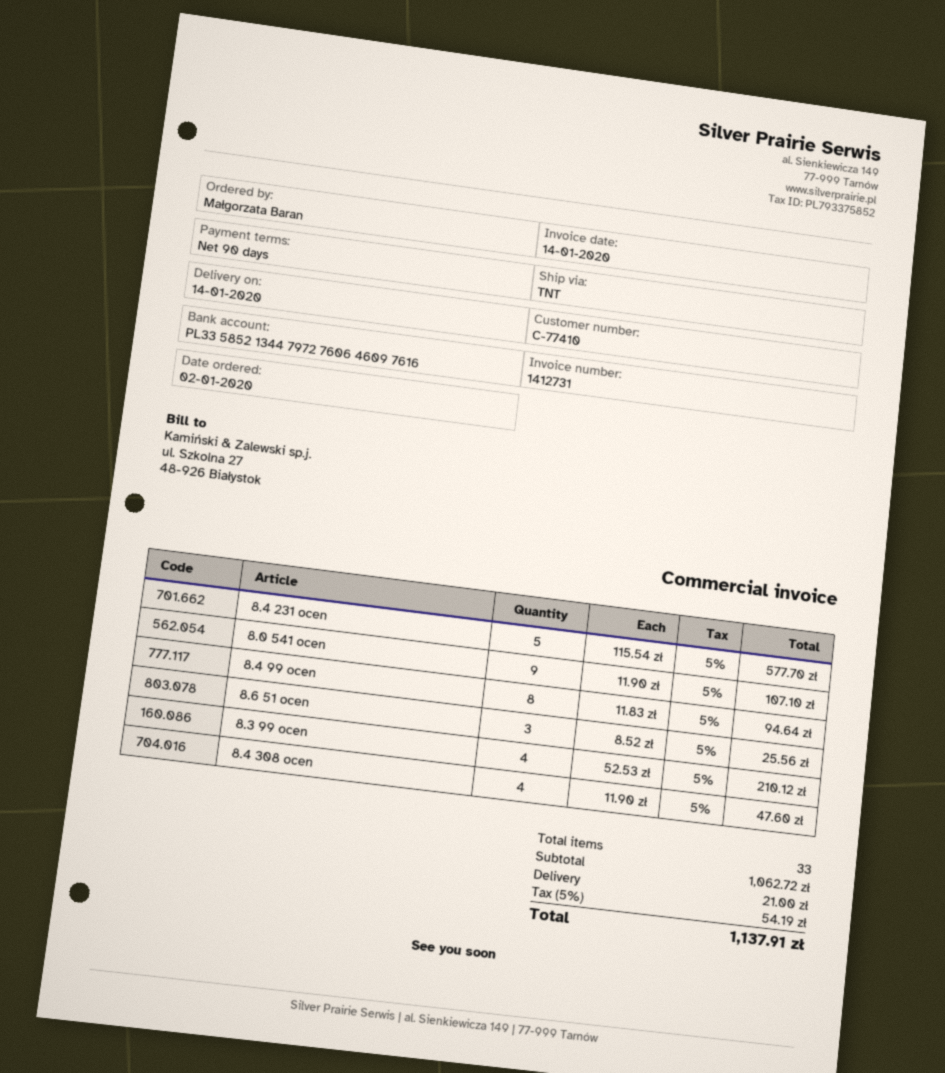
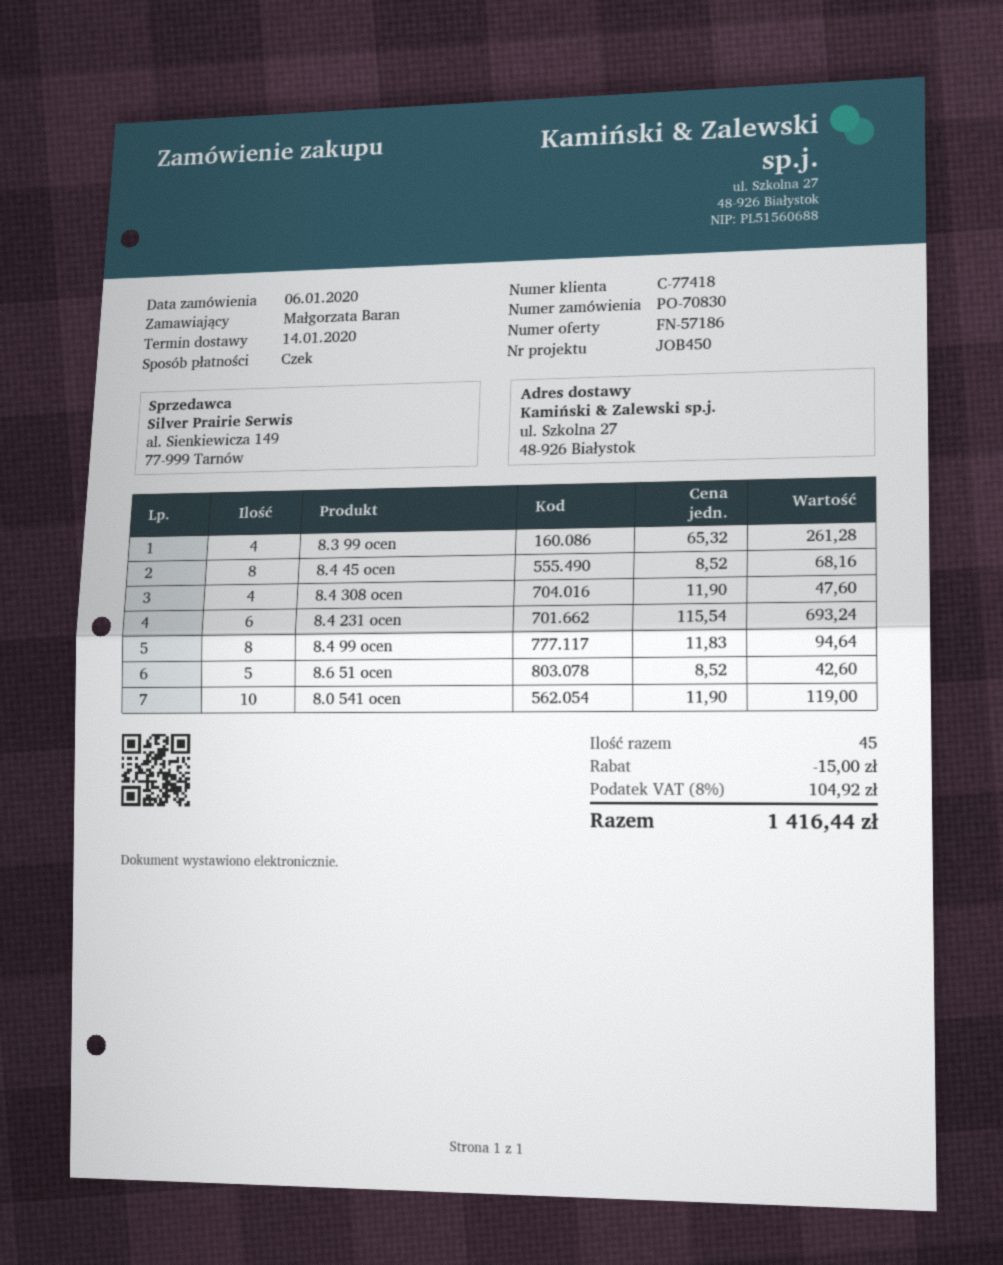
order date: 2020-01-02 -> 2020-01-06
customer number: C-77410 -> C-77418
8.4 231 ocen: 5 x 115.54 = 577.70 -> 6 x 115.54 = 693.24
8.0 541 ocen: 9 x 11.90 = 107.10 -> 10 x 11.90 = 119.00
8.6 51 ocen: 3 x 8.52 = 25.56 -> 5 x 8.52 = 42.60
8.3 99 ocen: 4 x 52.53 = 210.12 -> 4 x 65.32 = 261.28
8.4 45 ocen: none -> 8 x 8.52 = 68.16
total quantity: 33 -> 45
discount: none -> 15.00
shipping: 21.00 -> none
tax: 5% = 54.19 -> 8% = 104.92
total: 1137.91 -> 1416.44

